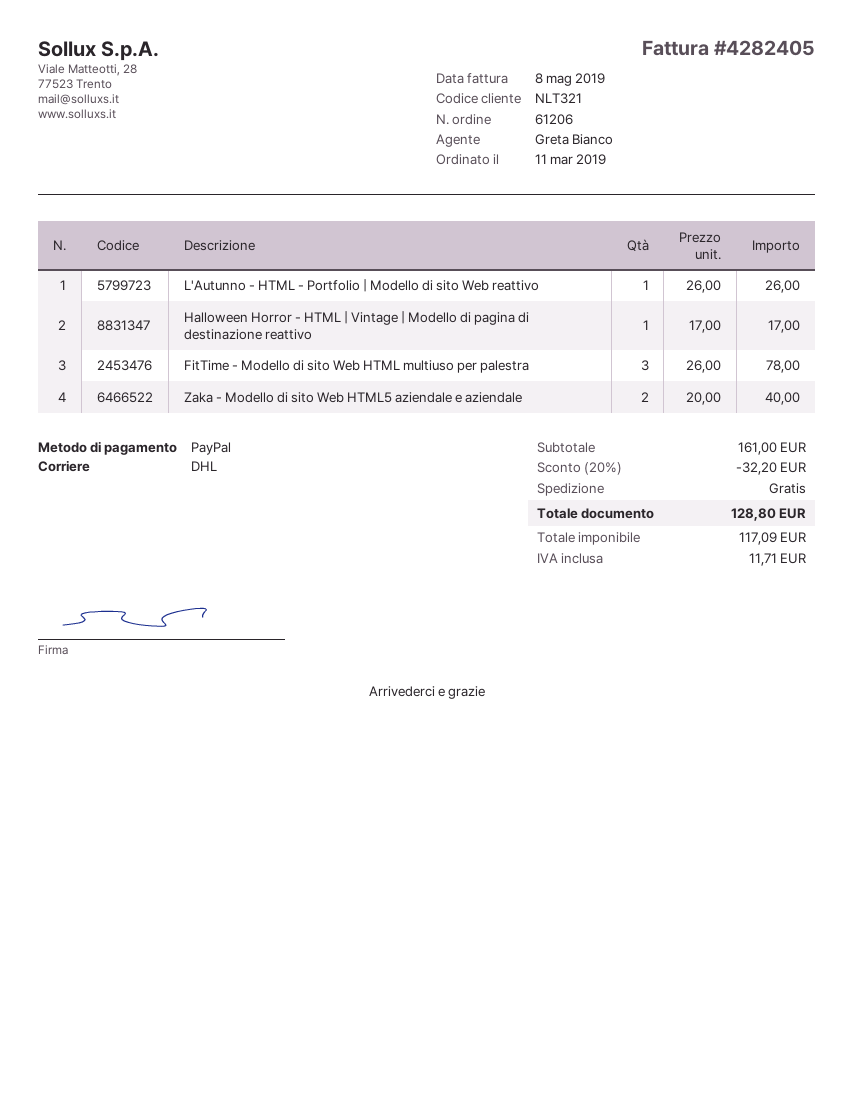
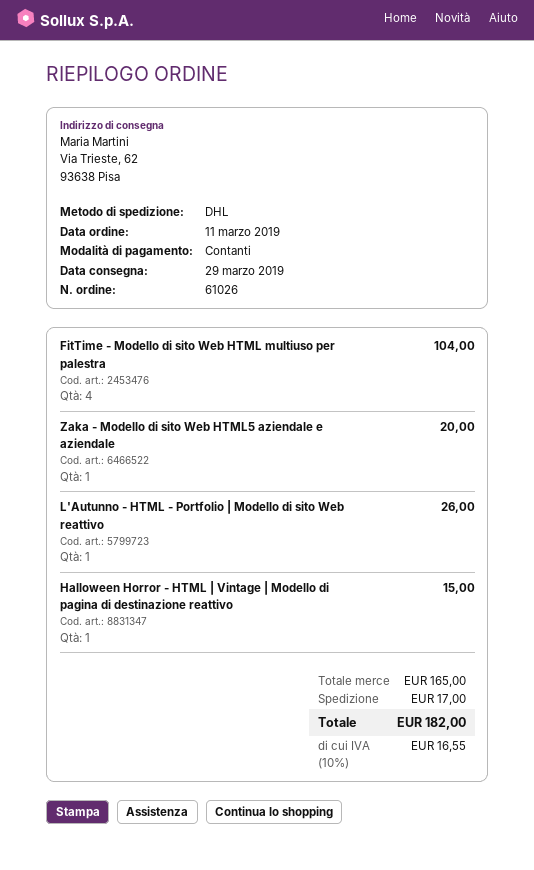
order number: 61206 -> 61026
payment method: PayPal -> cash
Halloween Horror - HTML | Vintage | Modello di pagina di destinazione reattivo: 1 for 17.00 -> 1 for 15.00
FitTime - Modello di sito Web HTML multiuso per palestra: 3 for 78.00 -> 4 for 104.00
Zaka - Modello di sito Web HTML5 aziendale e aziendale: 2 for 40.00 -> 1 for 20.00
subtotal: 161.00 -> 165.00
discount: 20% = 32.20 -> none
shipping: 0.00 -> 17.00
tax: 11.71 -> 16.55
total: 128.80 -> 182.00

